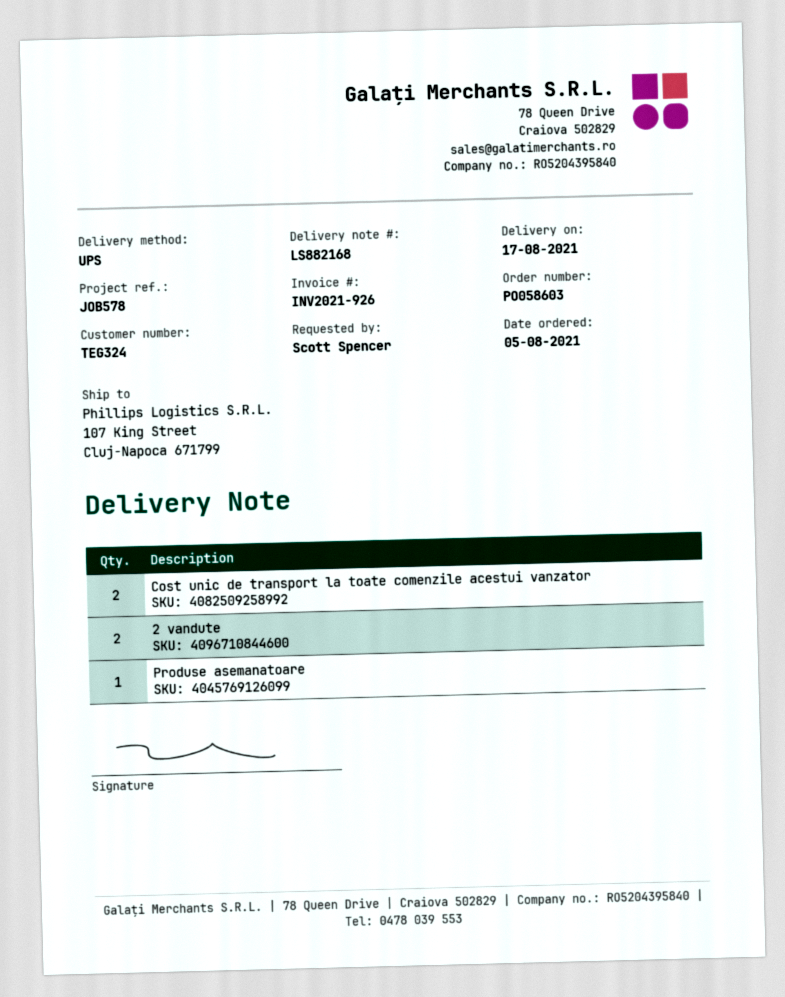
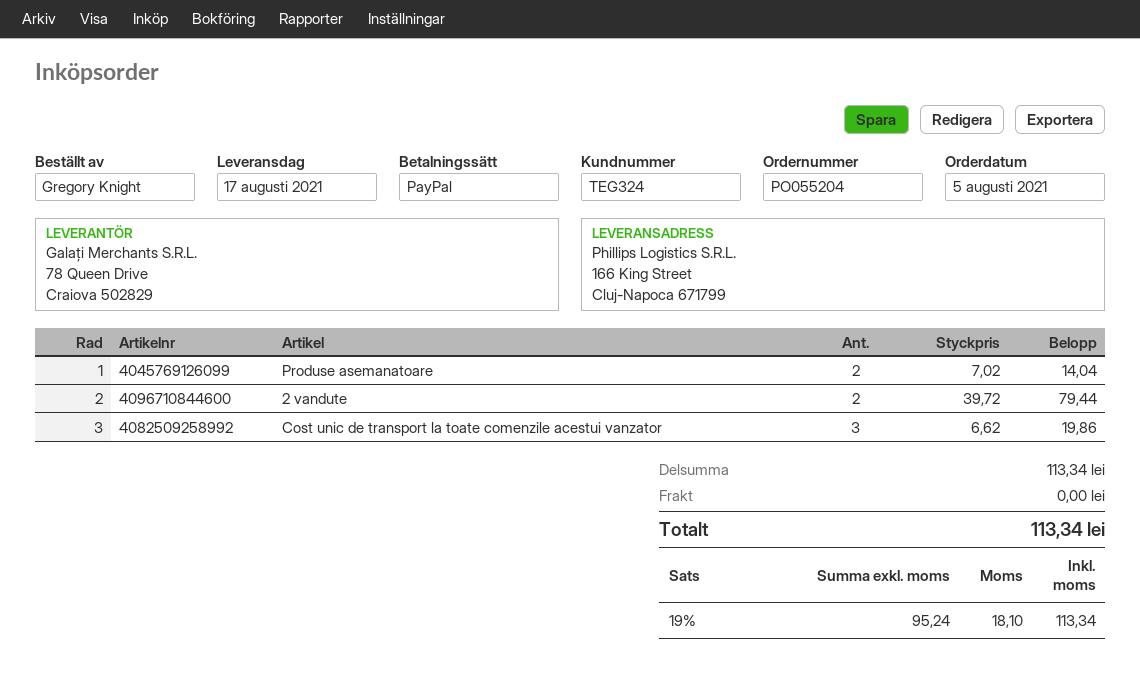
order number: PO058603 -> PO055204
ordered by: Scott Spencer -> Gregory Knight
ship to: 107 King Street, Cluj-Napoca 671799 -> 166 King Street, Cluj-Napoca 671799
Cost unic de transport la toate comenzile acestui vanzator: 2 -> 3
Produse asemanatoare: 1 -> 2

